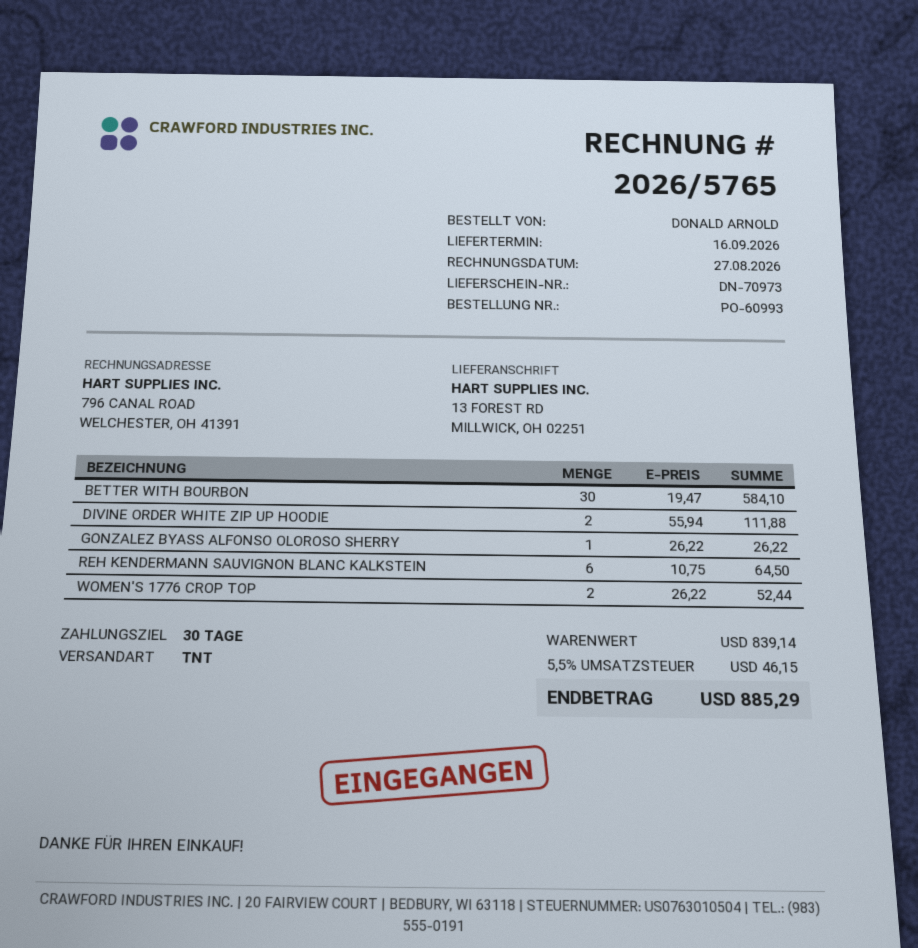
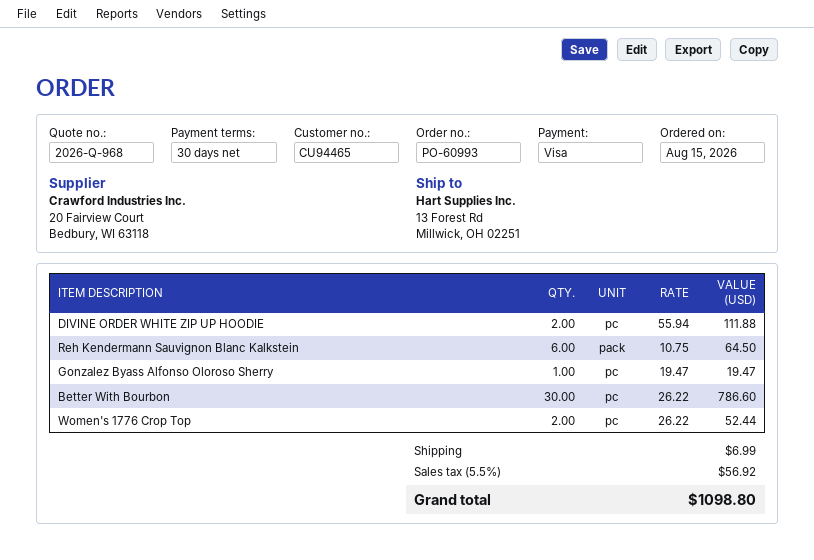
BETTER WITH BOURBON: 30 x 19.47 = 584.10 -> 30 x 26.22 = 786.60
GONZALEZ BYASS ALFONSO OLOROSO SHERRY: 1 x 26.22 = 26.22 -> 1 x 19.47 = 19.47
shipping: none -> 6.99
tax: 5.5% = 46.15 -> 5.5% = 56.92
total: 885.29 -> 1098.80

